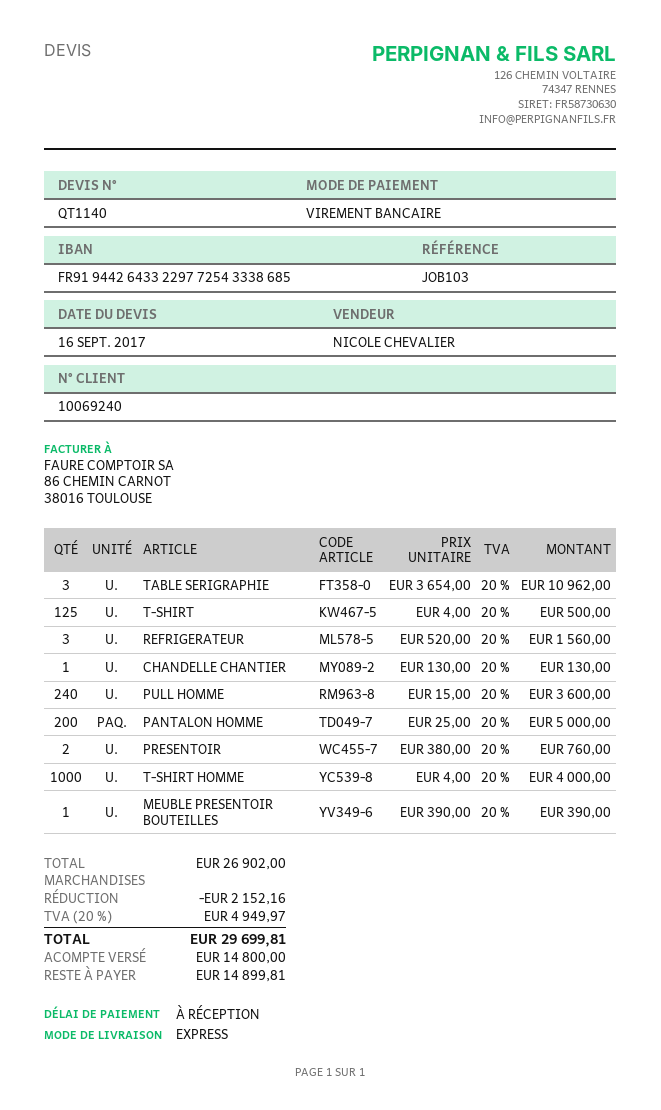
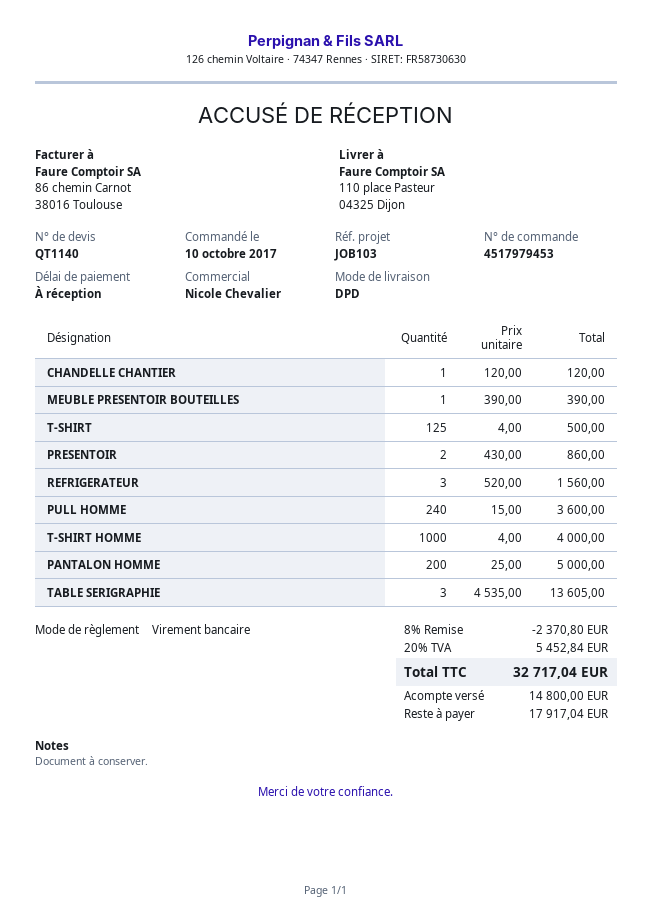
shipping method: express -> DPD
TABLE SERIGRAPHIE: 3 x 3654.00 = 10962.00 -> 3 x 4535.00 = 13605.00
CHANDELLE CHANTIER: 1 x 130.00 = 130.00 -> 1 x 120.00 = 120.00
PRESENTOIR: 2 x 380.00 = 760.00 -> 2 x 430.00 = 860.00
discount: 2152.16 -> 2370.80
tax: 20% = 4949.97 -> 20% = 5452.84
total: 29699.81 -> 32717.04
balance: 14899.81 -> 17917.04

